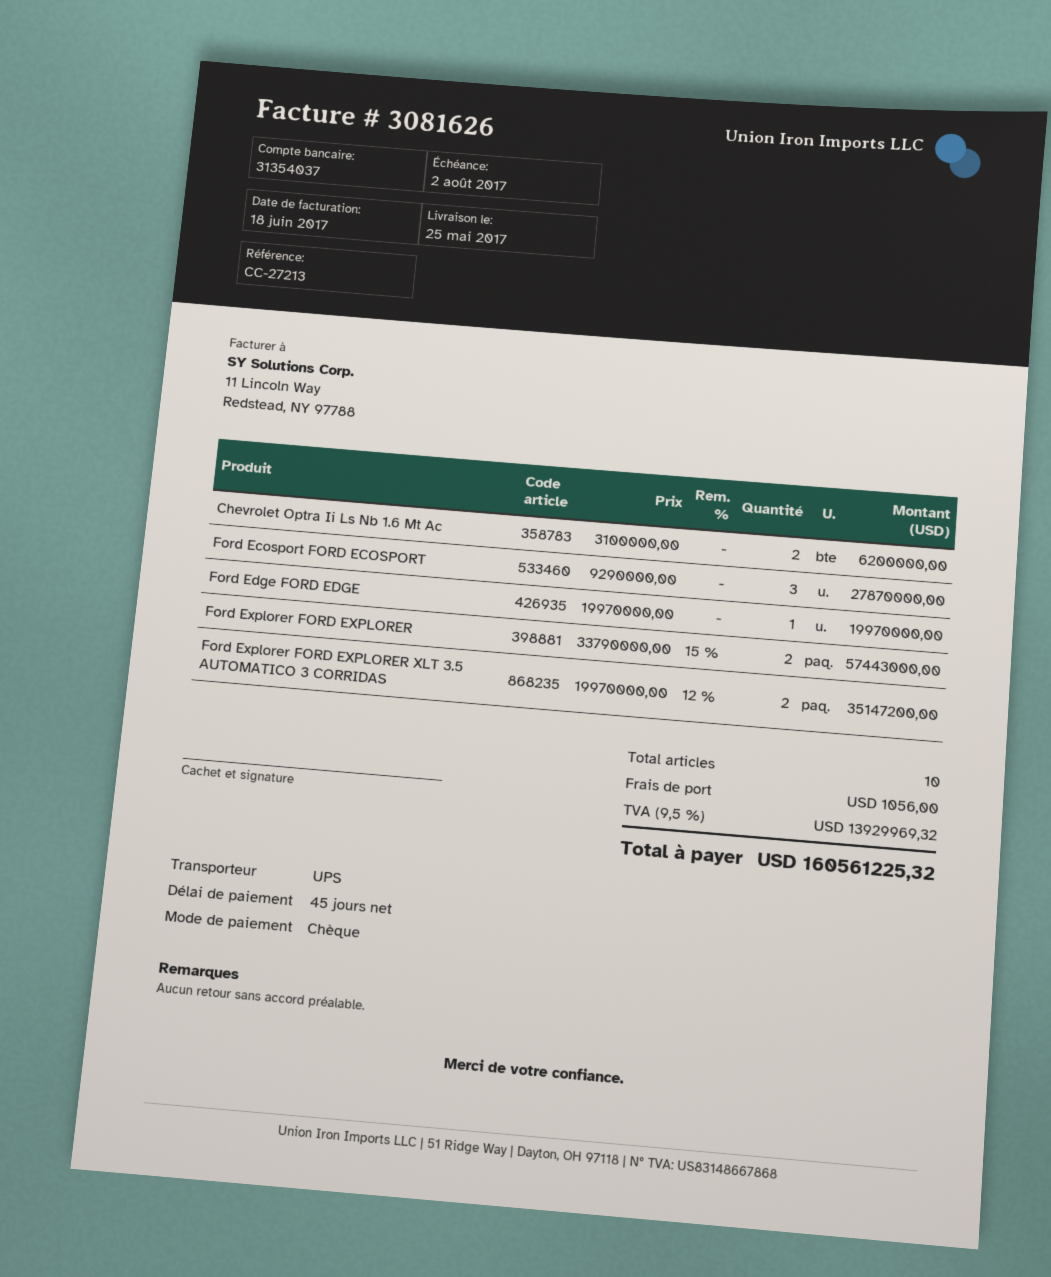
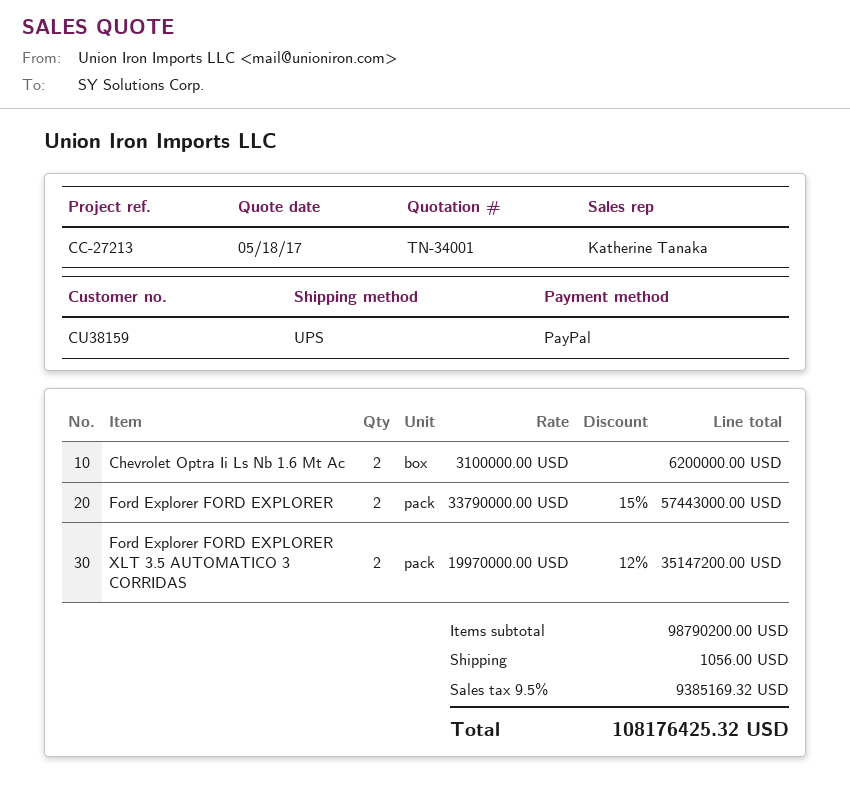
payment method: cheque -> PayPal
Ford Ecosport FORD ECOSPORT: 3 x 9290000.00 = 27870000.00 -> none
Ford Edge FORD EDGE: 1 x 19970000.00 = 19970000.00 -> none
tax: 9.5% = 13929969.32 -> 9.5% = 9385169.32
total: 160561225.32 -> 108176425.32

